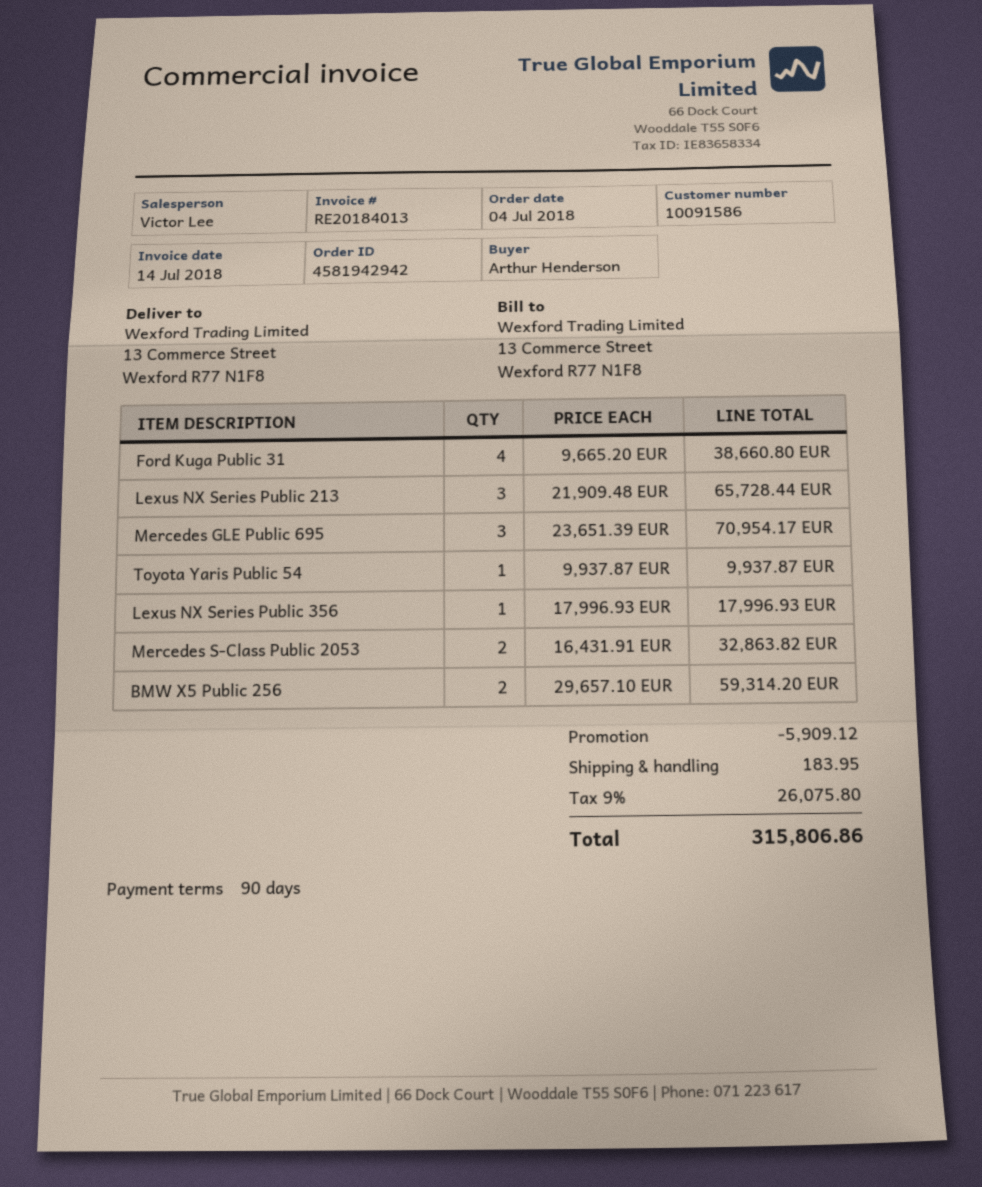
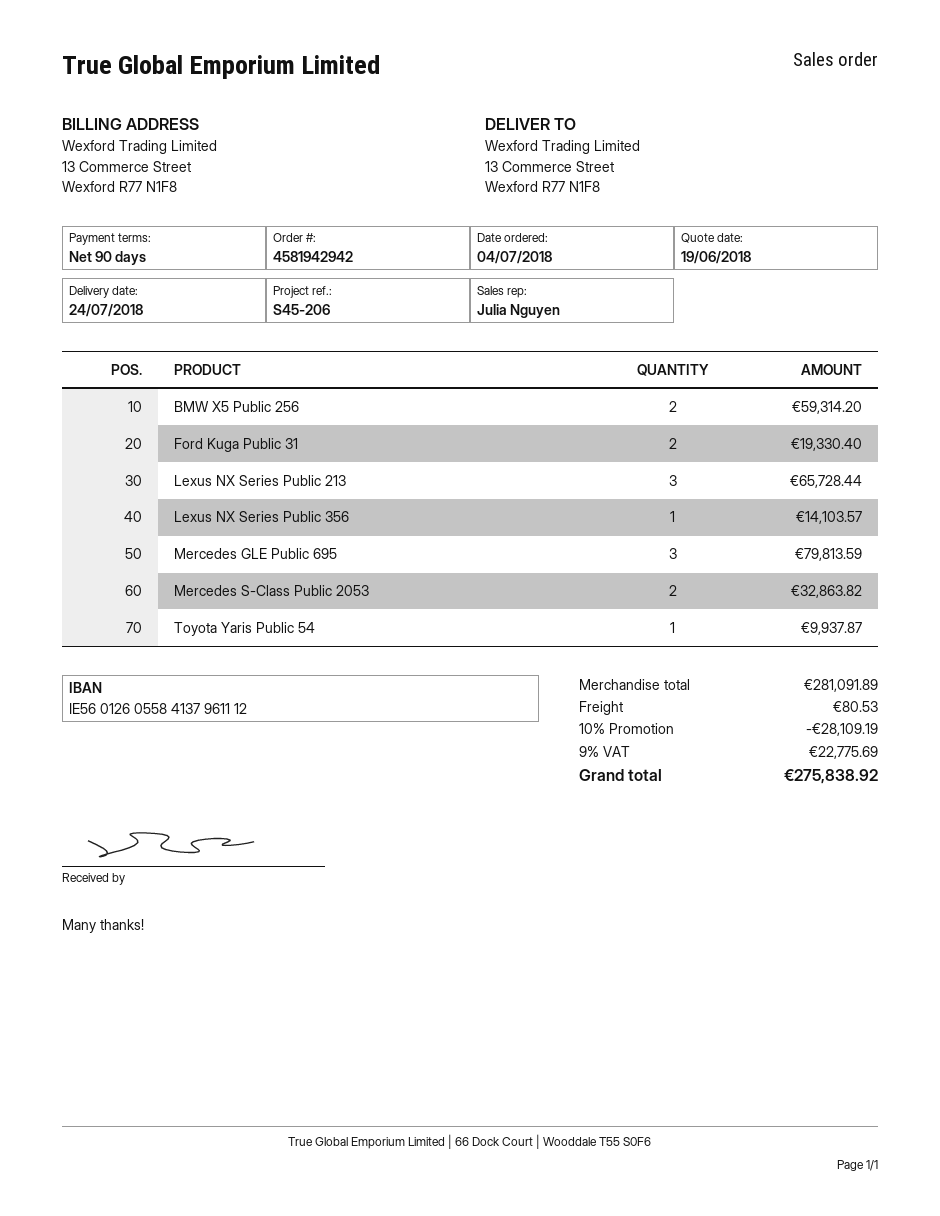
sales rep: Victor Lee -> Julia Nguyen
Ford Kuga Public 31: 4 for 38660.80 -> 2 for 19330.40
Mercedes GLE Public 695: 3 for 70954.17 -> 3 for 79813.59
Lexus NX Series Public 356: 1 for 17996.93 -> 1 for 14103.57
discount: 5909.12 -> 28109.19
shipping: 183.95 -> 80.53
tax: 9% = 26075.80 -> 9% = 22775.69
total: 315806.86 -> 275838.92

